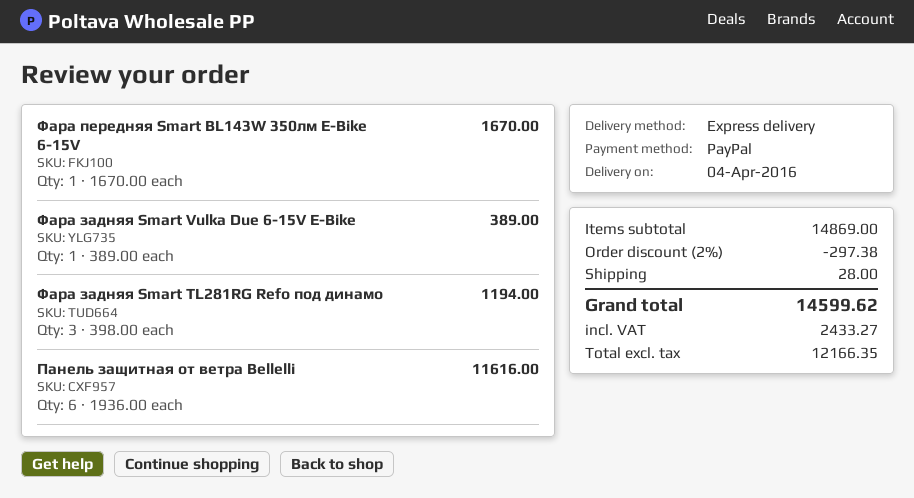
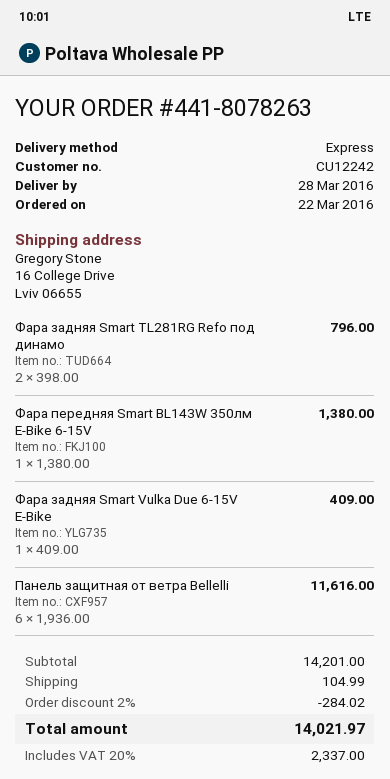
delivery date: 2016-04-04 -> 2016-03-28
Фара передняя Smart BL143W 350лм E-Bike 6-15V: 1 x 1670.00 = 1670.00 -> 1 x 1380.00 = 1380.00
Фара задняя Smart Vulka Due 6-15V E-Bike: 1 x 389.00 = 389.00 -> 1 x 409.00 = 409.00
Фара задняя Smart TL281RG Refo под динамо: 3 x 398.00 = 1194.00 -> 2 x 398.00 = 796.00
subtotal: 14869.00 -> 14201.00
discount: 2% = 297.38 -> 2% = 284.02
shipping: 28.00 -> 104.99
tax: 2433.27 -> 2337.00
total: 14599.62 -> 14021.97

